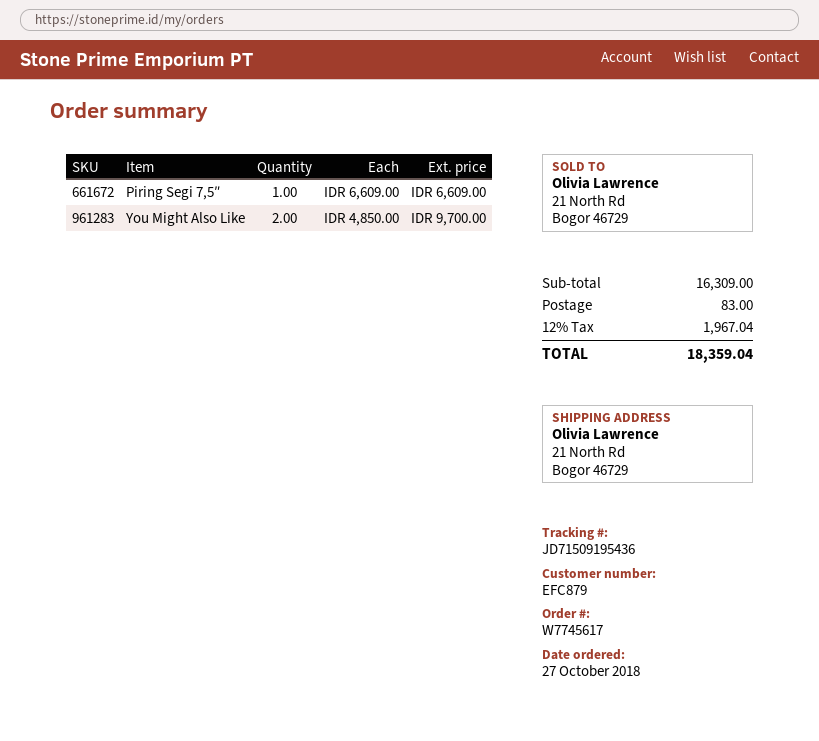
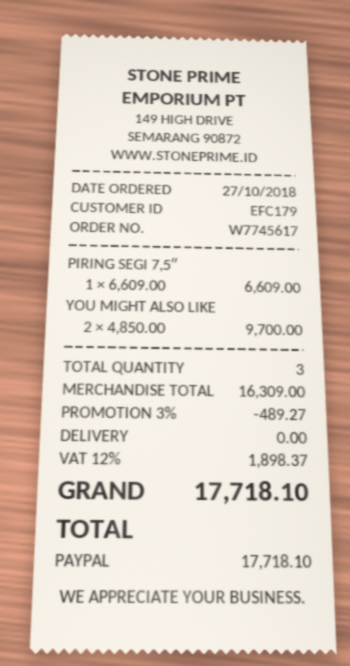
customer number: EFC879 -> EFC179
discount: none -> 3% = 489.27
shipping: 83.00 -> 0.00
tax: 12% = 1967.04 -> 12% = 1898.37
total: 18359.04 -> 17718.10

